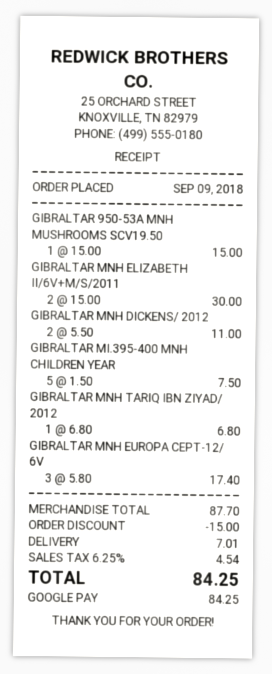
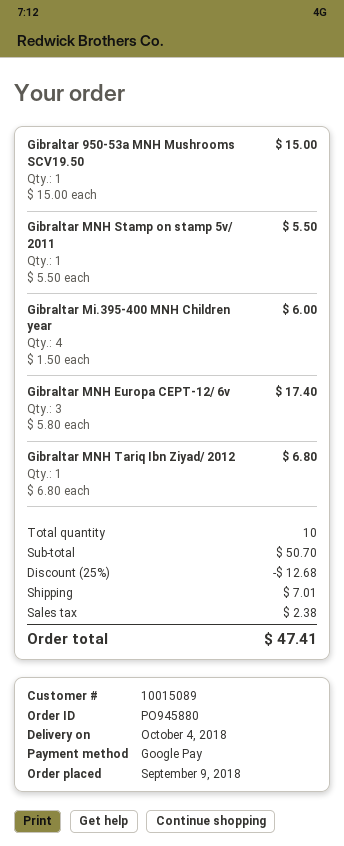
GIBRALTAR MNH ELIZABETH II/6V+M/S/2011: 2 x 15.00 = 30.00 -> none
GIBRALTAR MNH DICKENS/ 2012: 2 x 5.50 = 11.00 -> none
GIBRALTAR MI.395-400 MNH CHILDREN YEAR: 5 x 1.50 = 7.50 -> 4 x 1.50 = 6.00
Gibraltar MNH Stamp on stamp 5v/ 2011: none -> 1 x 5.50 = 5.50
subtotal: 87.70 -> 50.70
discount: 15.00 -> 12.68
tax: 4.54 -> 2.38
total: 84.25 -> 47.41

